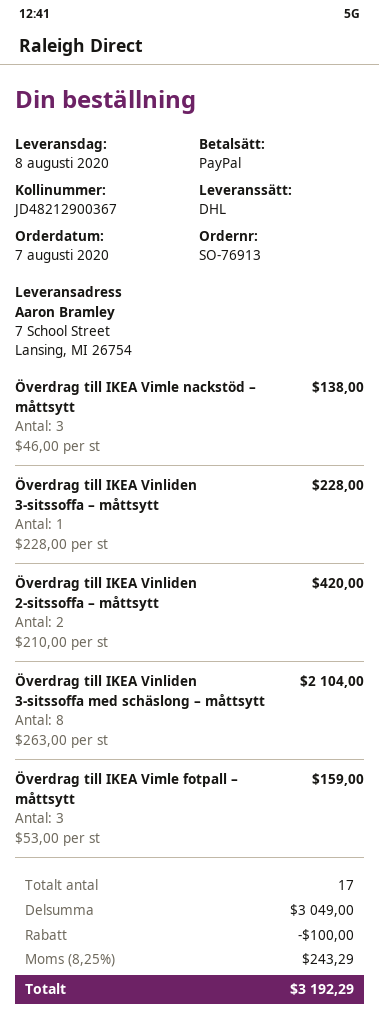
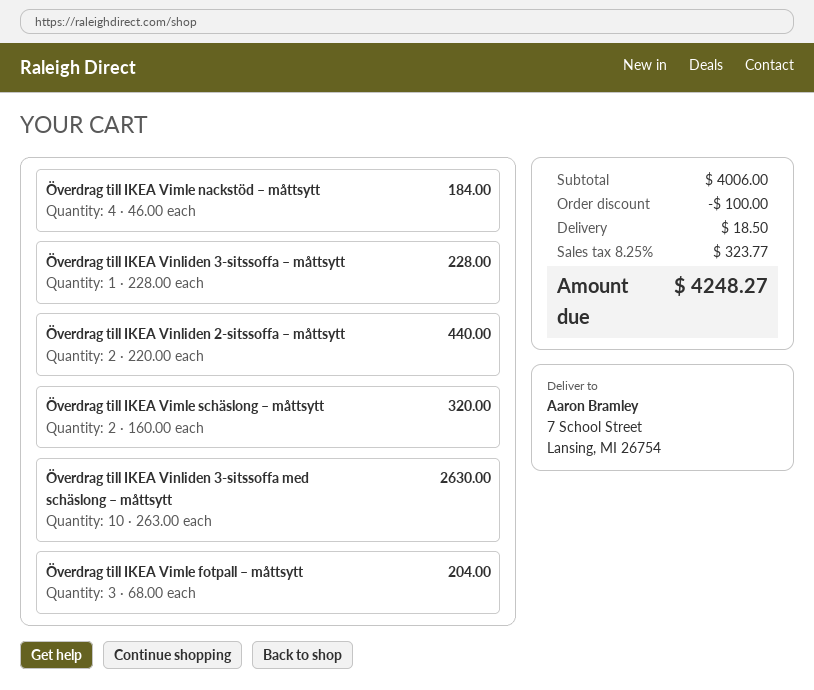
Överdrag till IKEA Vimle nackstöd – måttsytt: 3 x 46.00 = 138.00 -> 4 x 46.00 = 184.00
Överdrag till IKEA Vinliden 2-sitssoffa – måttsytt: 2 x 210.00 = 420.00 -> 2 x 220.00 = 440.00
Överdrag till IKEA Vinliden 3-sitssoffa med schäslong – måttsytt: 8 x 263.00 = 2104.00 -> 10 x 263.00 = 2630.00
Överdrag till IKEA Vimle fotpall – måttsytt: 3 x 53.00 = 159.00 -> 3 x 68.00 = 204.00
Överdrag till IKEA Vimle schäslong – måttsytt: none -> 2 x 160.00 = 320.00
subtotal: 3049.00 -> 4006.00
shipping: none -> 18.50
tax: 8.25% = 243.29 -> 8.25% = 323.77
total: 3192.29 -> 4248.27

